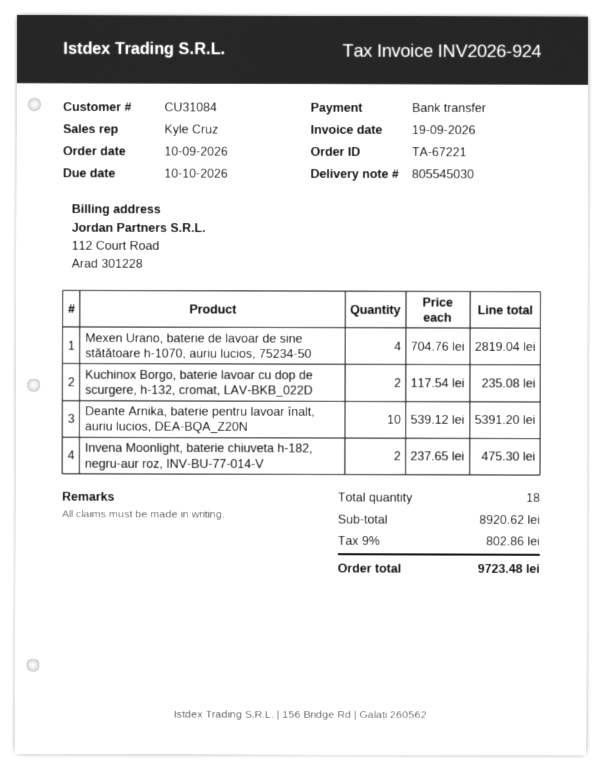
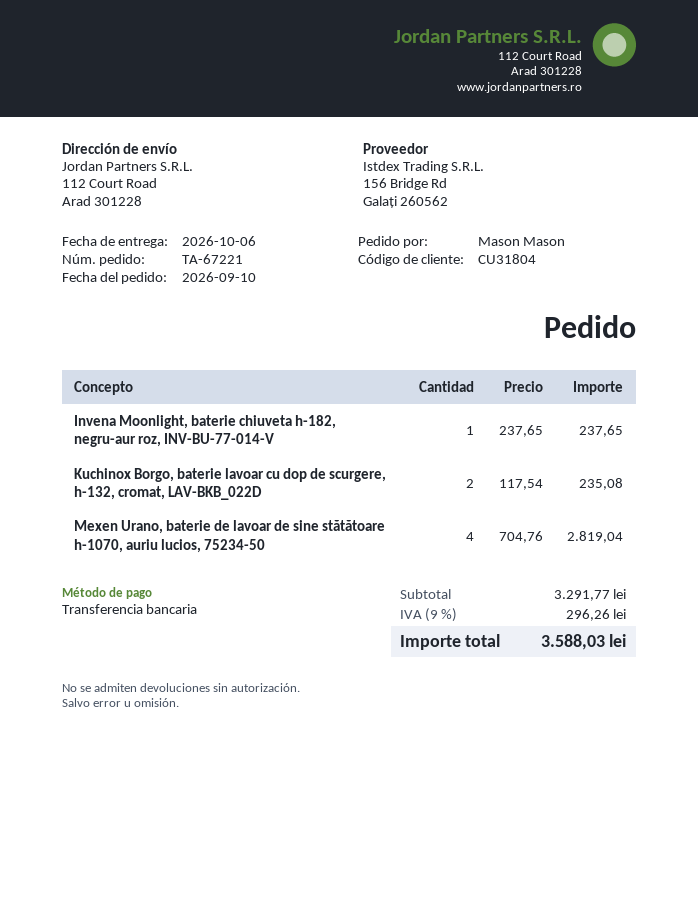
customer number: CU31084 -> CU31804
Deante Arnika, baterie pentru lavoar înalt, auriu lucios, DEA-BQA_Z20N: 10 x 539.12 = 5391.20 -> none
Invena Moonlight, baterie chiuveta h-182, negru-aur roz, INV-BU-77-014-V: 2 x 237.65 = 475.30 -> 1 x 237.65 = 237.65
subtotal: 8920.62 -> 3291.77
tax: 9% = 802.86 -> 9% = 296.26
total: 9723.48 -> 3588.03

